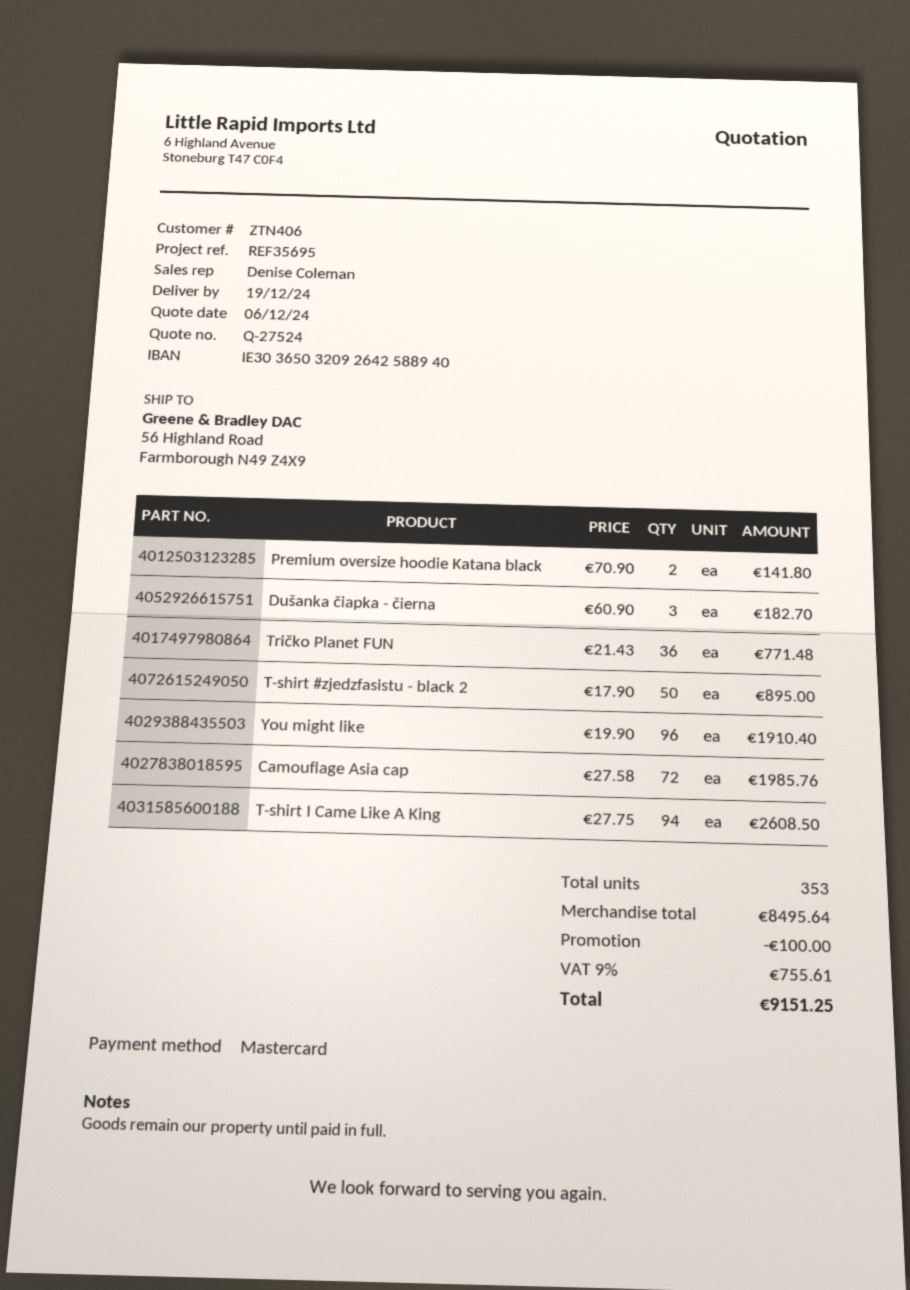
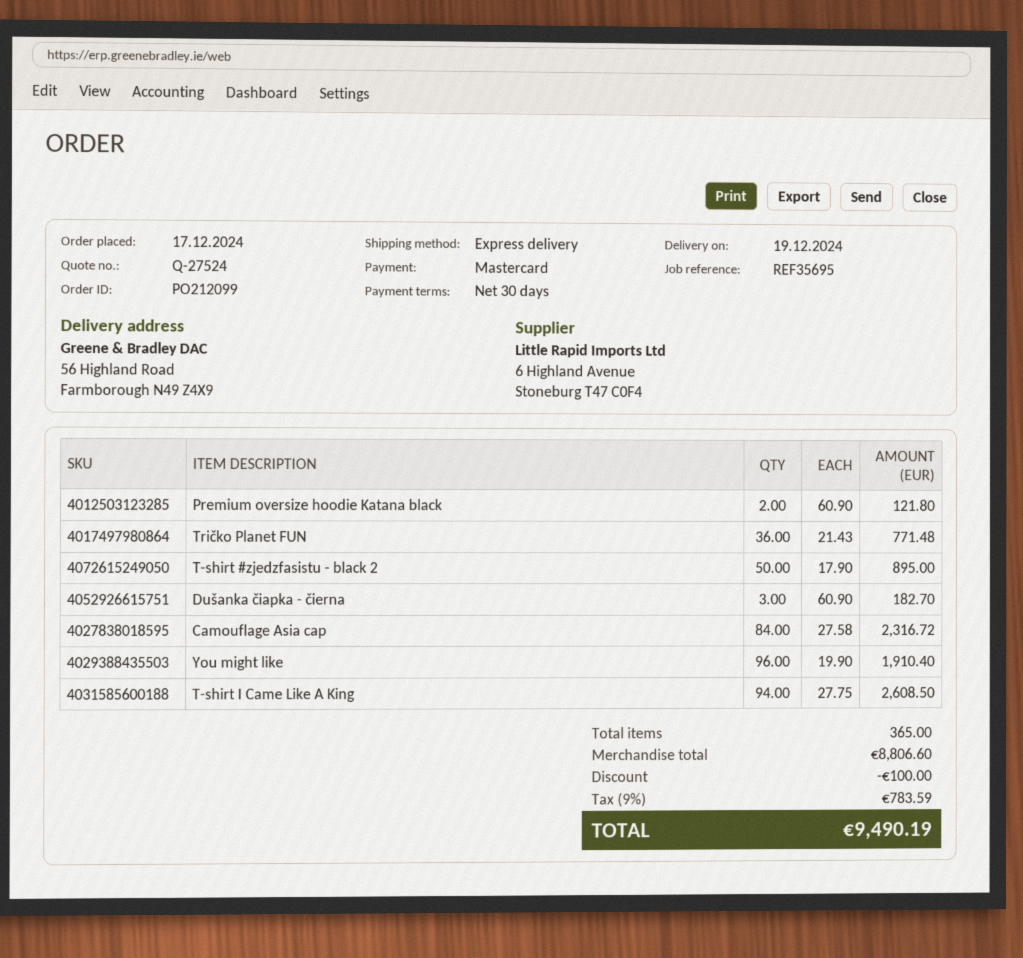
Premium oversize hoodie Katana black: 2 x 70.90 = 141.80 -> 2 x 60.90 = 121.80
Camouflage Asia cap: 72 x 27.58 = 1985.76 -> 84 x 27.58 = 2316.72
total quantity: 353 -> 365
subtotal: 8495.64 -> 8806.60
tax: 9% = 755.61 -> 9% = 783.59
total: 9151.25 -> 9490.19

